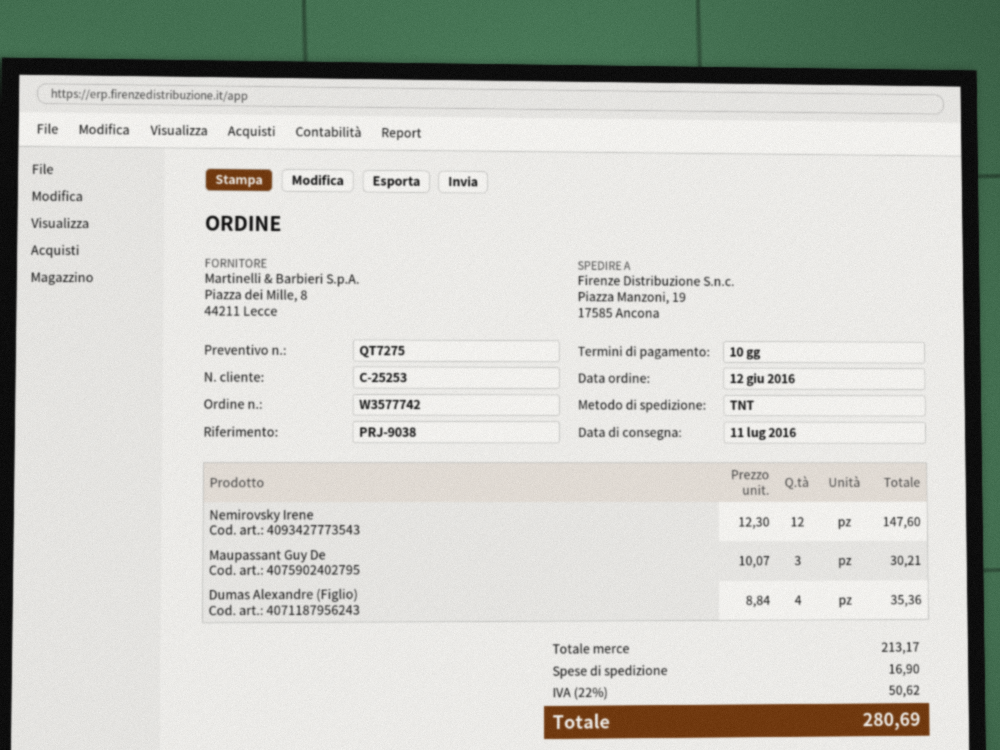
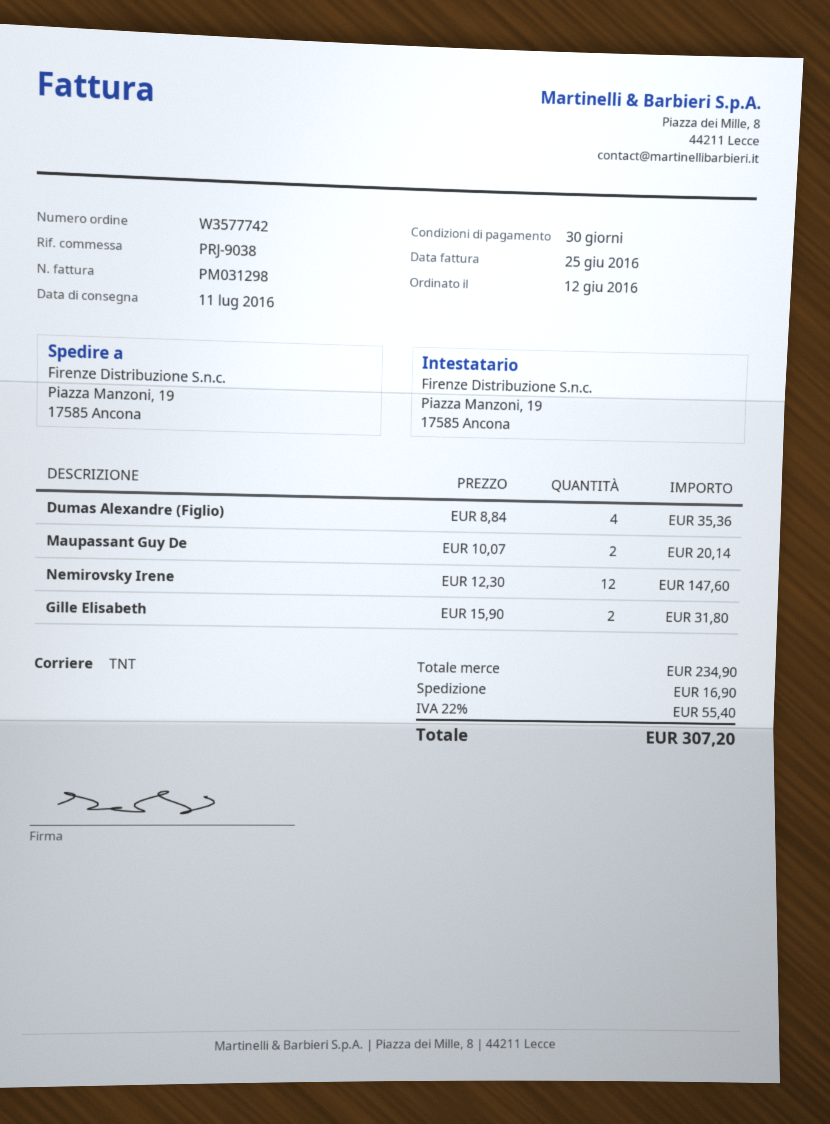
payment terms: 10 days -> 30 days
Maupassant Guy De: 3 x 10.07 = 30.21 -> 2 x 10.07 = 20.14
Gille Elisabeth: none -> 2 x 15.90 = 31.80
subtotal: 213.17 -> 234.90
tax: 22% = 50.62 -> 22% = 55.40
total: 280.69 -> 307.20

